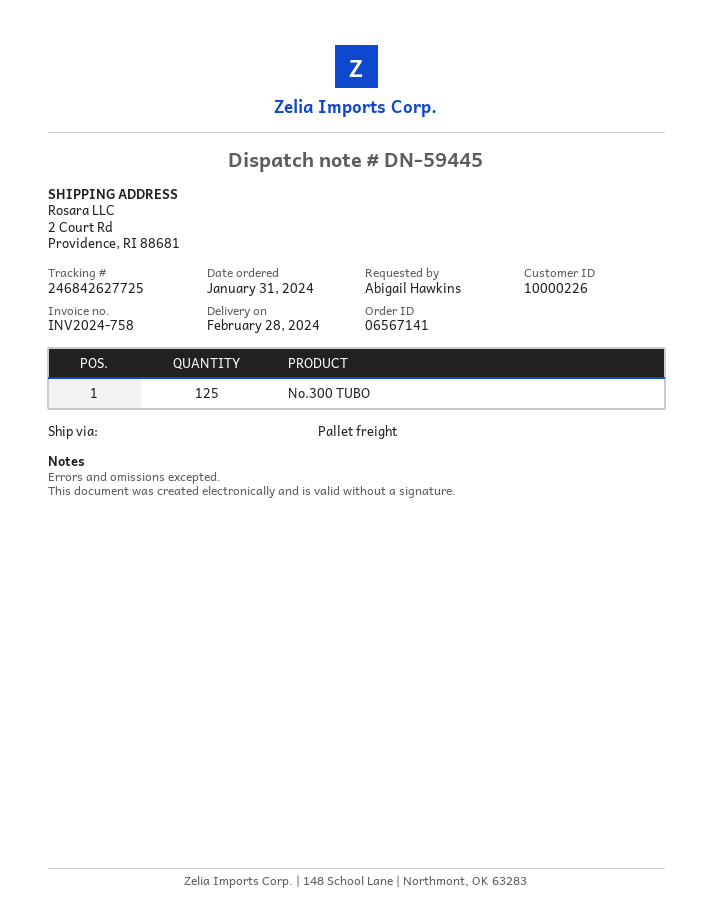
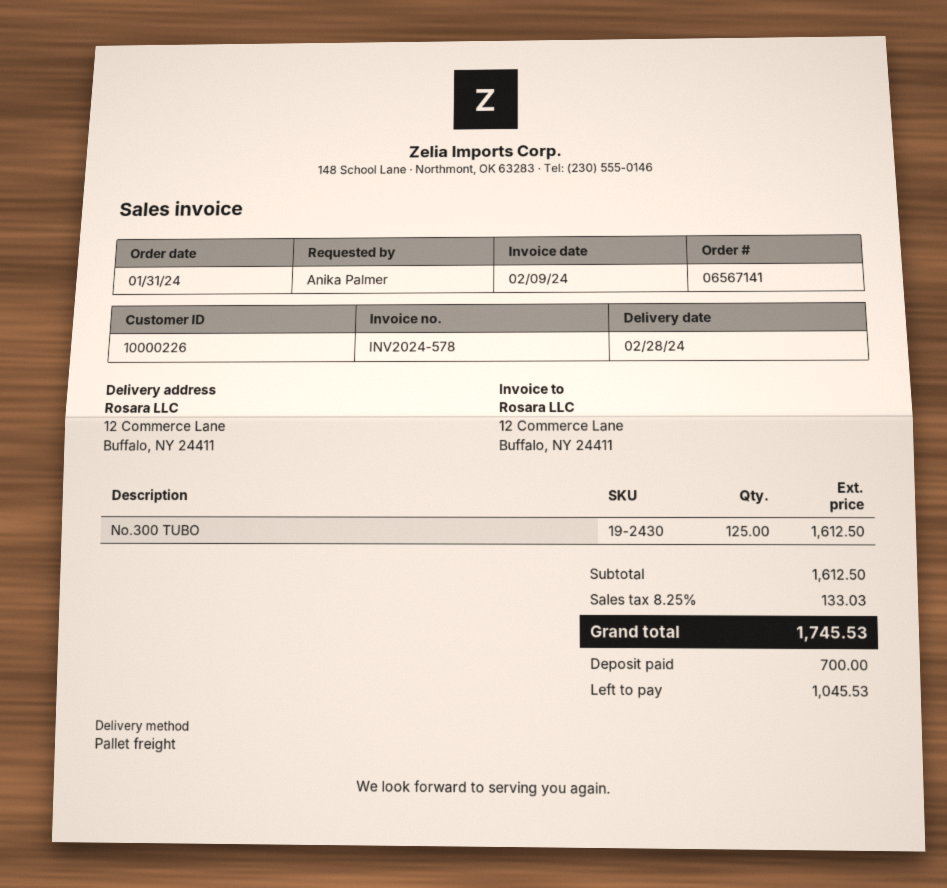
invoice number: INV2024-758 -> INV2024-578
ordered by: Abigail Hawkins -> Anika Palmer
ship to: 2 Court Rd, Providence, RI 88681 -> 12 Commerce Lane, Buffalo, NY 24411

